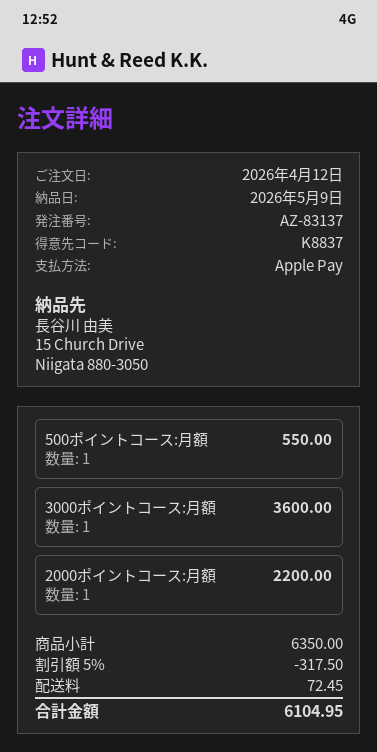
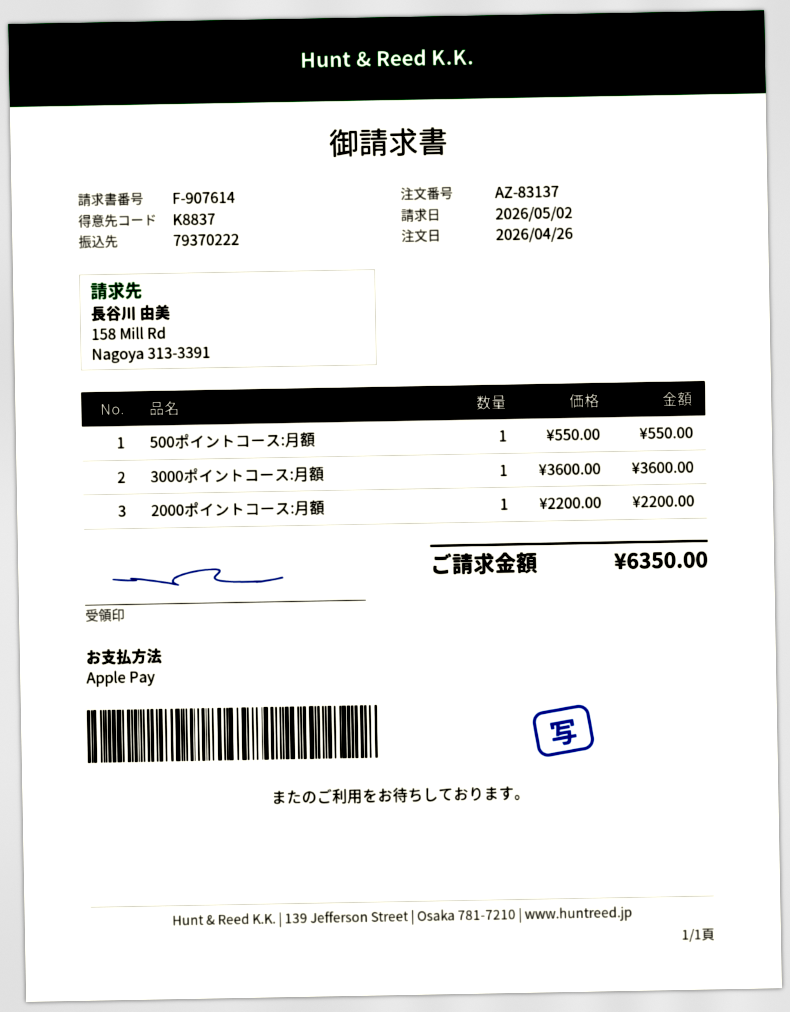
order date: 2026-04-12 -> 2026-04-26
discount: 5% = 317.50 -> none
shipping: 72.45 -> none
total: 6104.95 -> 6350.00

